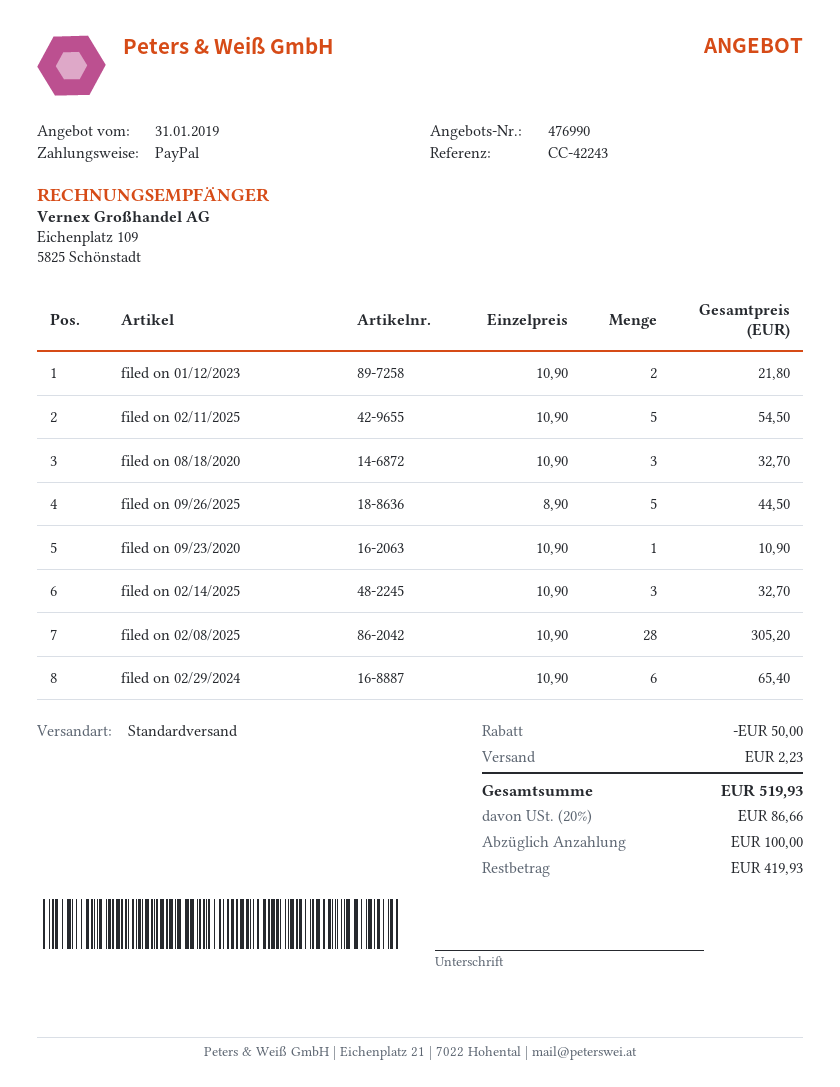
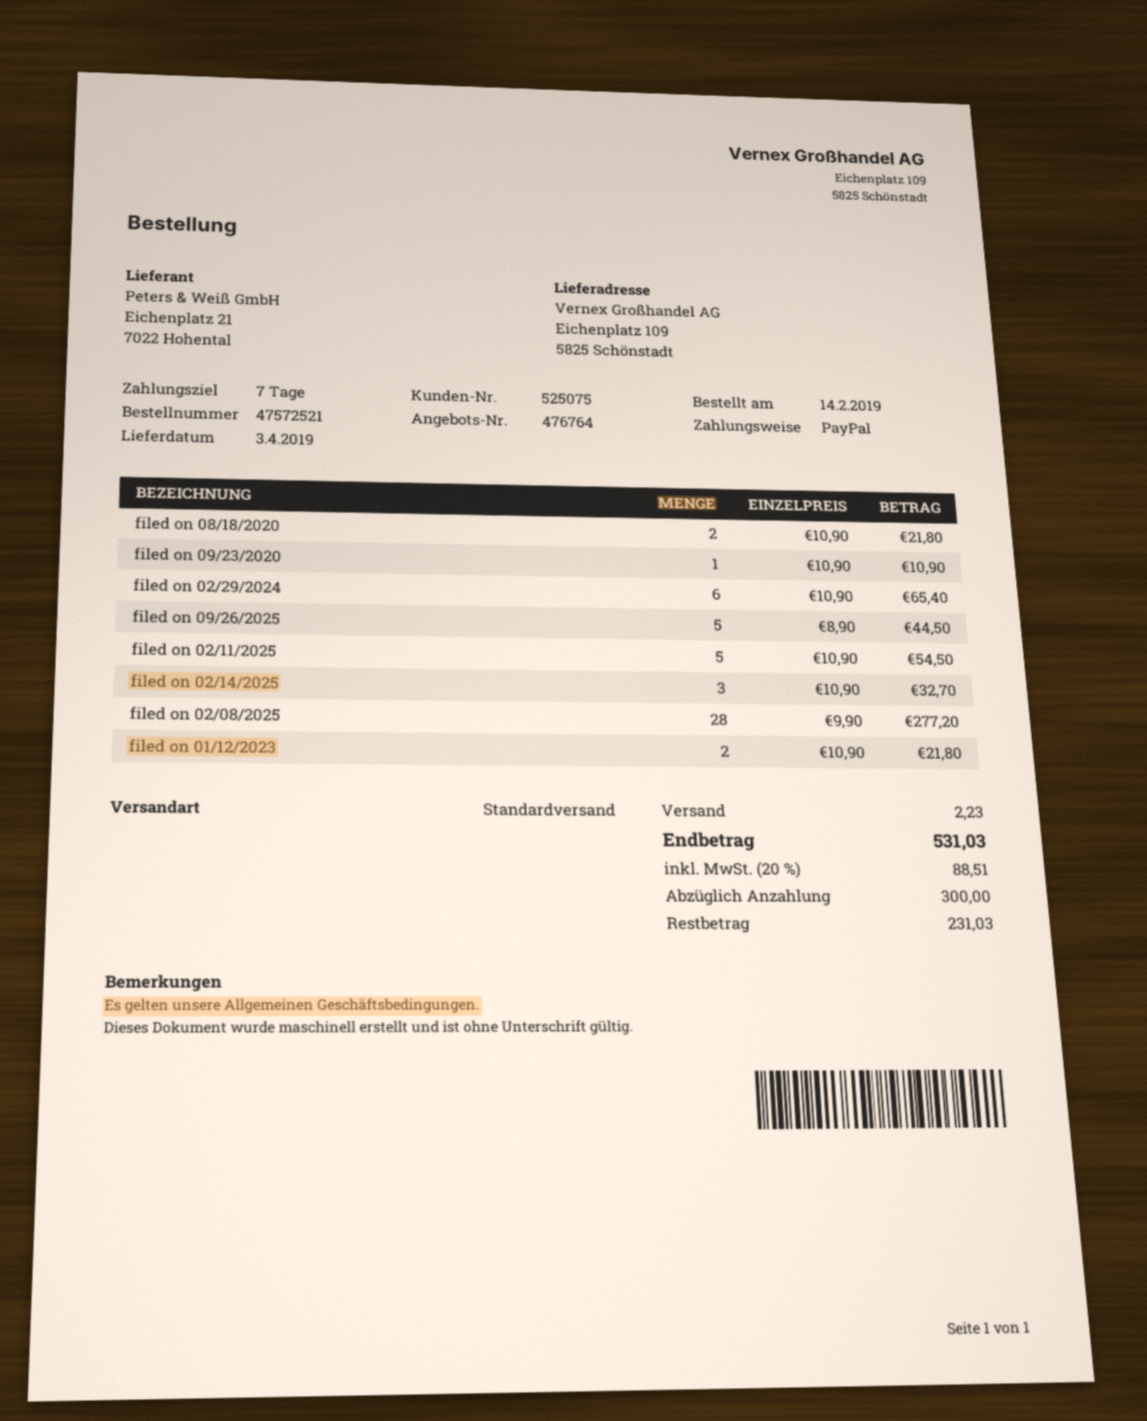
quote number: 476990 -> 476764
filed on 08/18/2020: 3 x 10.90 = 32.70 -> 2 x 10.90 = 21.80
filed on 02/08/2025: 28 x 10.90 = 305.20 -> 28 x 9.90 = 277.20
discount: 50.00 -> none
tax: 20% = 86.66 -> 20% = 88.51
total: 519.93 -> 531.03
deposit: 100.00 -> 300.00
balance: 419.93 -> 231.03

